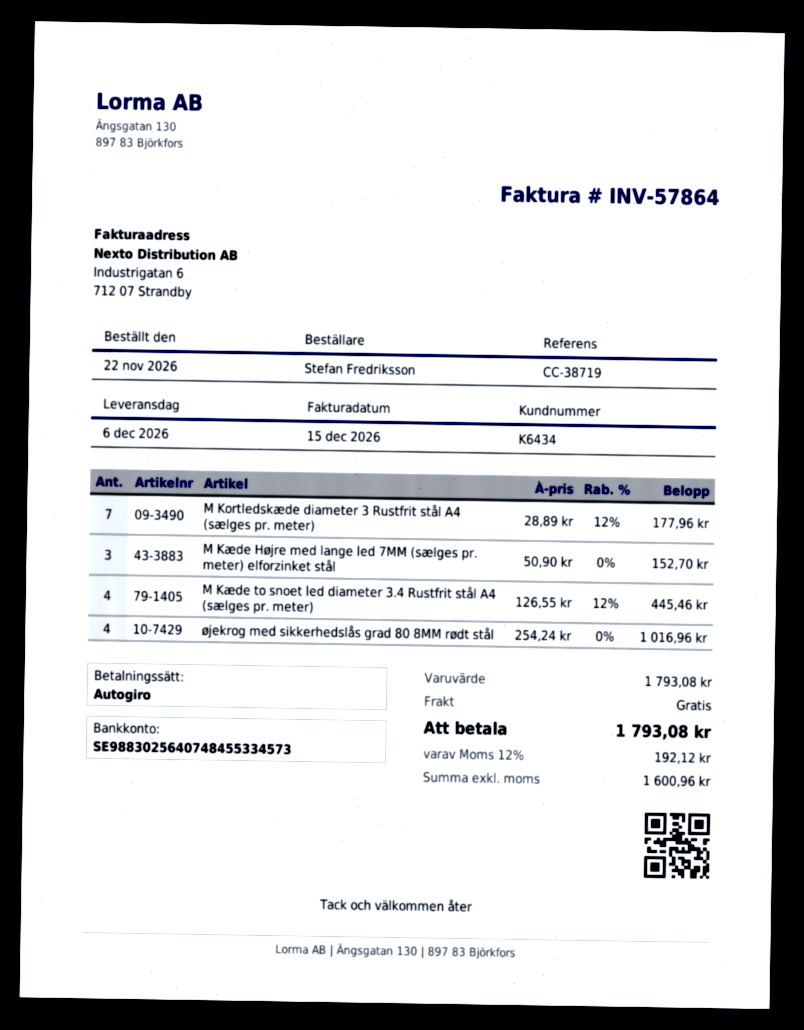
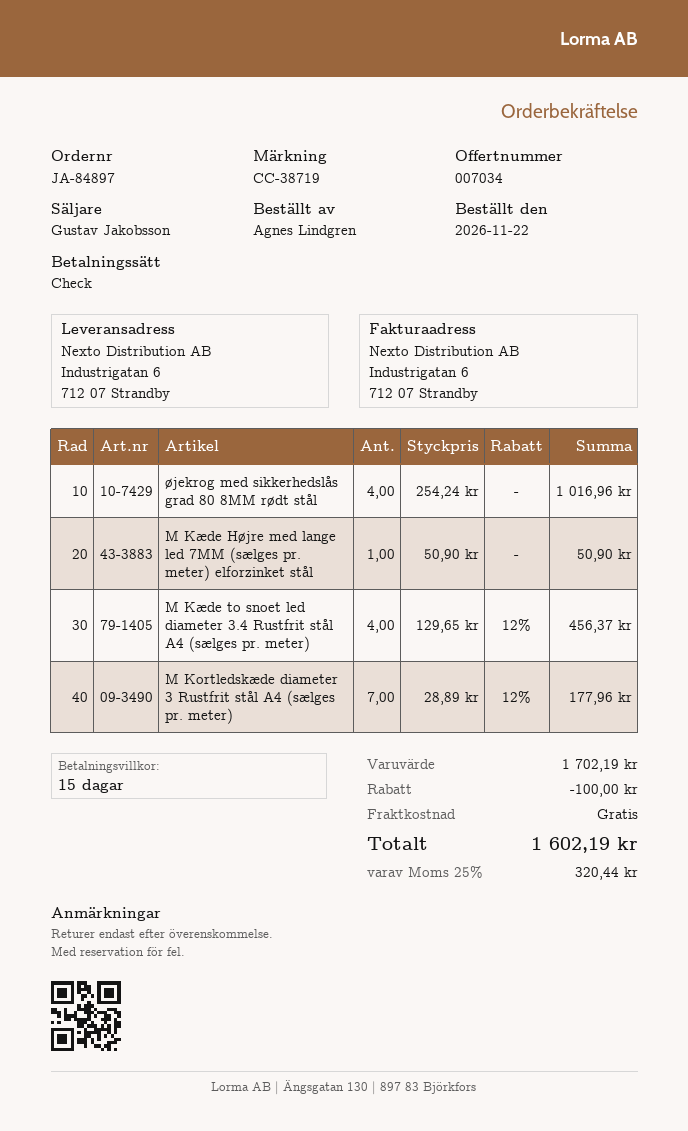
ordered by: Stefan Fredriksson -> Agnes Lindgren
payment method: direct debit -> cheque
M Kæde Højre med lange led 7MM (sælges pr. meter) elforzinket stål: 3 x 50.90 = 152.70 -> 1 x 50.90 = 50.90
M Kæde to snoet led diameter 3.4 Rustfrit stål A4 (sælges pr. meter): 4 x 126.55 - 12% = 445.46 -> 4 x 129.65 - 12% = 456.37
subtotal: 1793.08 -> 1702.19
discount: none -> 100.00
tax: 12% = 192.12 -> 25% = 320.44
total: 1793.08 -> 1602.19

